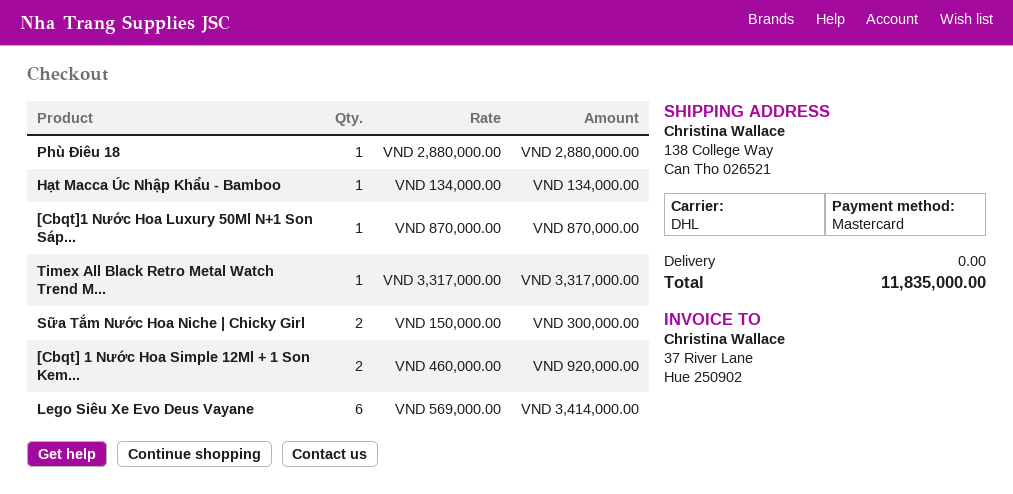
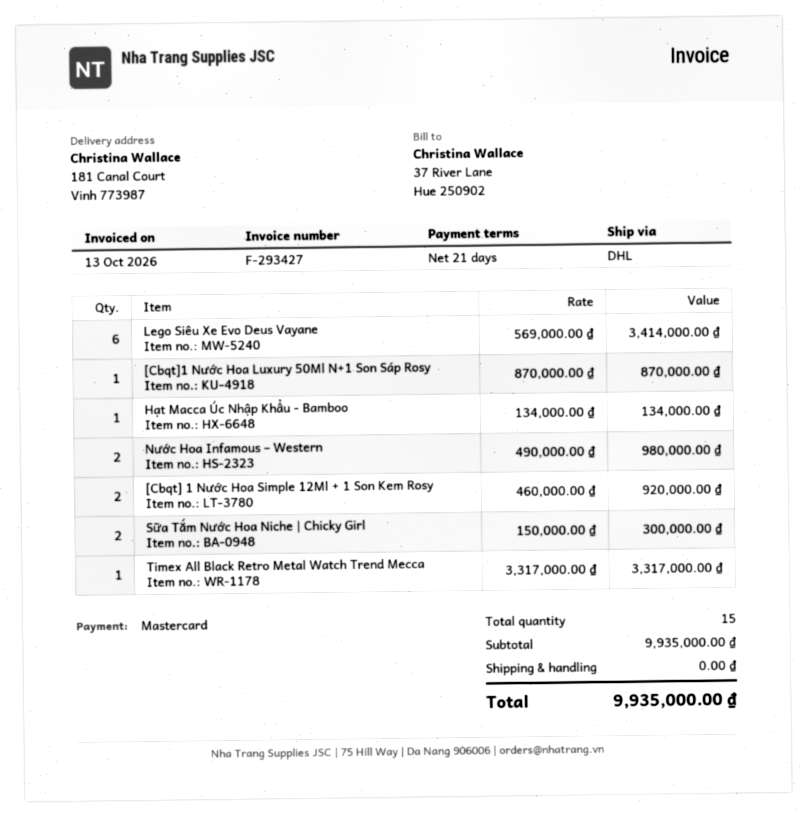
ship to: 138 College Way, Can Tho 026521 -> 181 Canal Court, Vinh 773987
Phù Điêu 18: 1 x 2880000.00 = 2880000.00 -> none
Nước Hoa Infamous – Western: none -> 2 x 490000.00 = 980000.00
total: 11835000.00 -> 9935000.00

